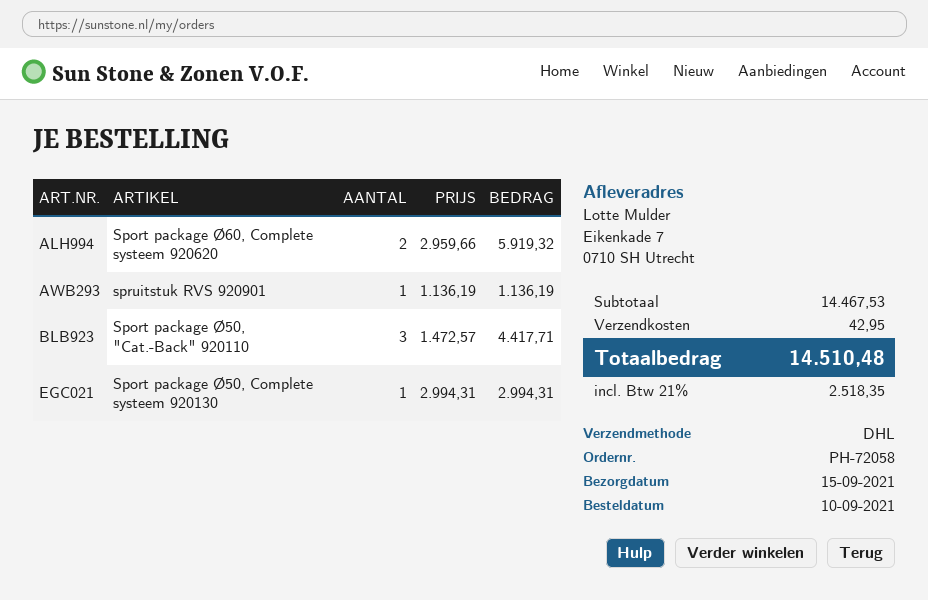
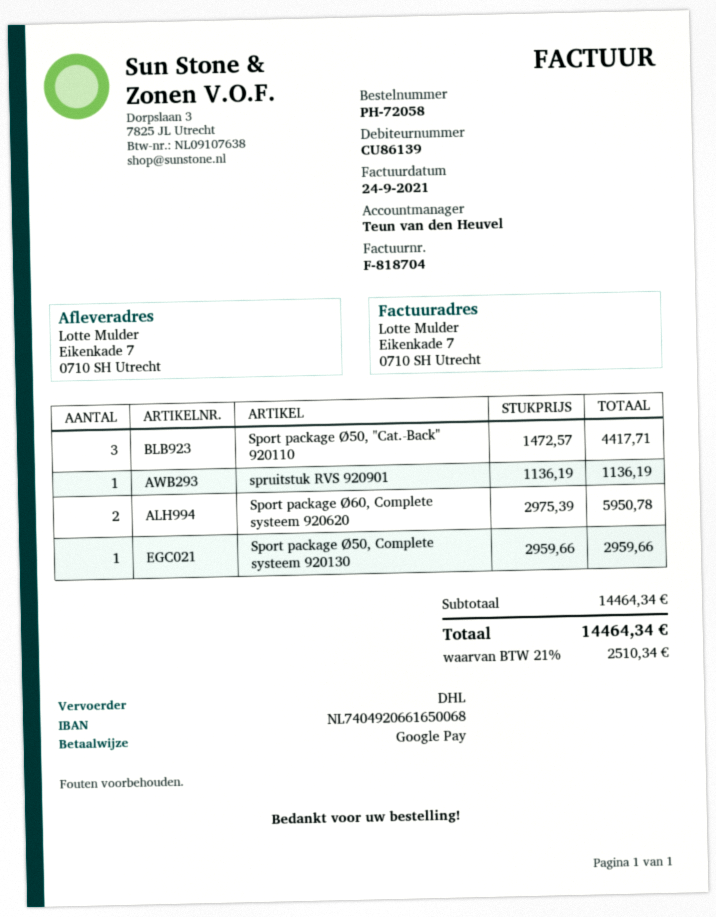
Sport package Ø60, Complete systeem 920620: 2 x 2959.66 = 5919.32 -> 2 x 2975.39 = 5950.78
Sport package Ø50, Complete systeem 920130: 1 x 2994.31 = 2994.31 -> 1 x 2959.66 = 2959.66
subtotal: 14467.53 -> 14464.34
shipping: 42.95 -> none
tax: 21% = 2518.35 -> 21% = 2510.34
total: 14510.48 -> 14464.34

